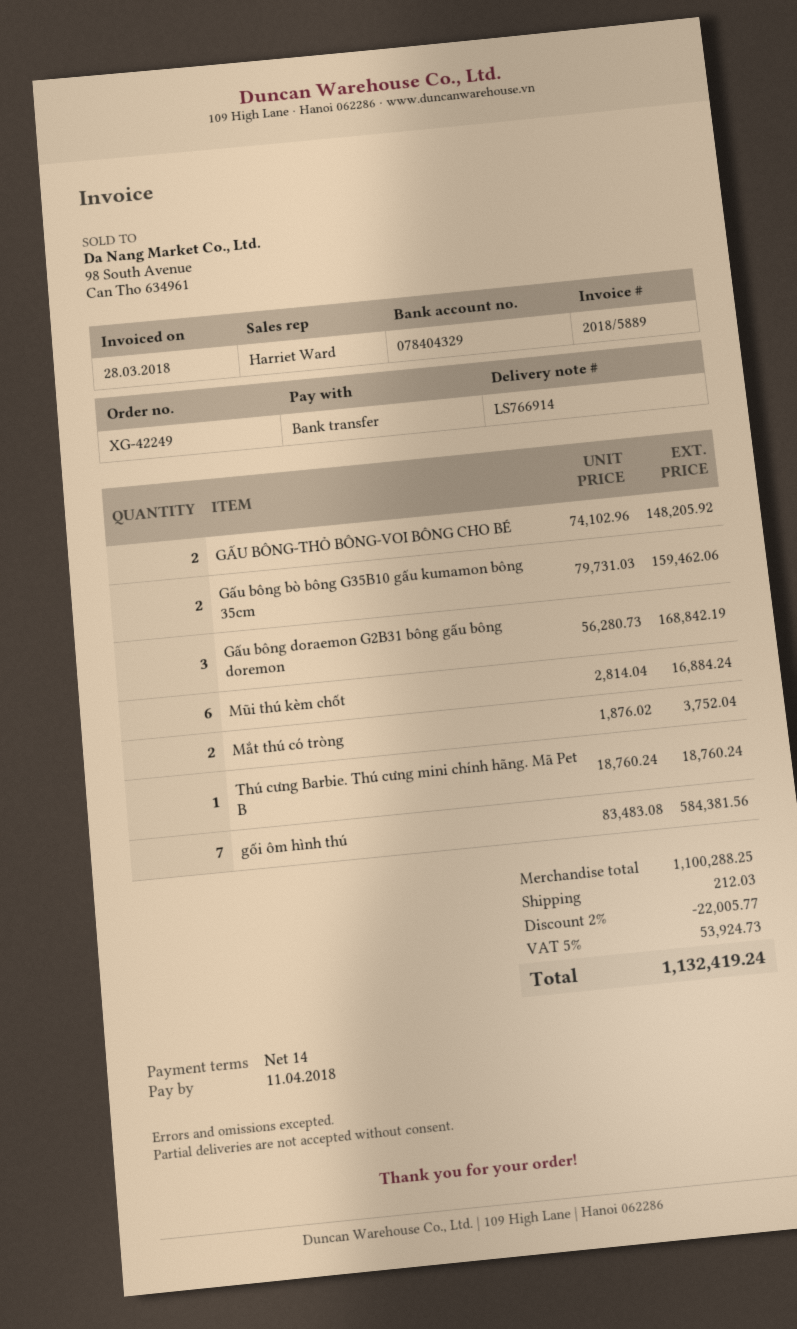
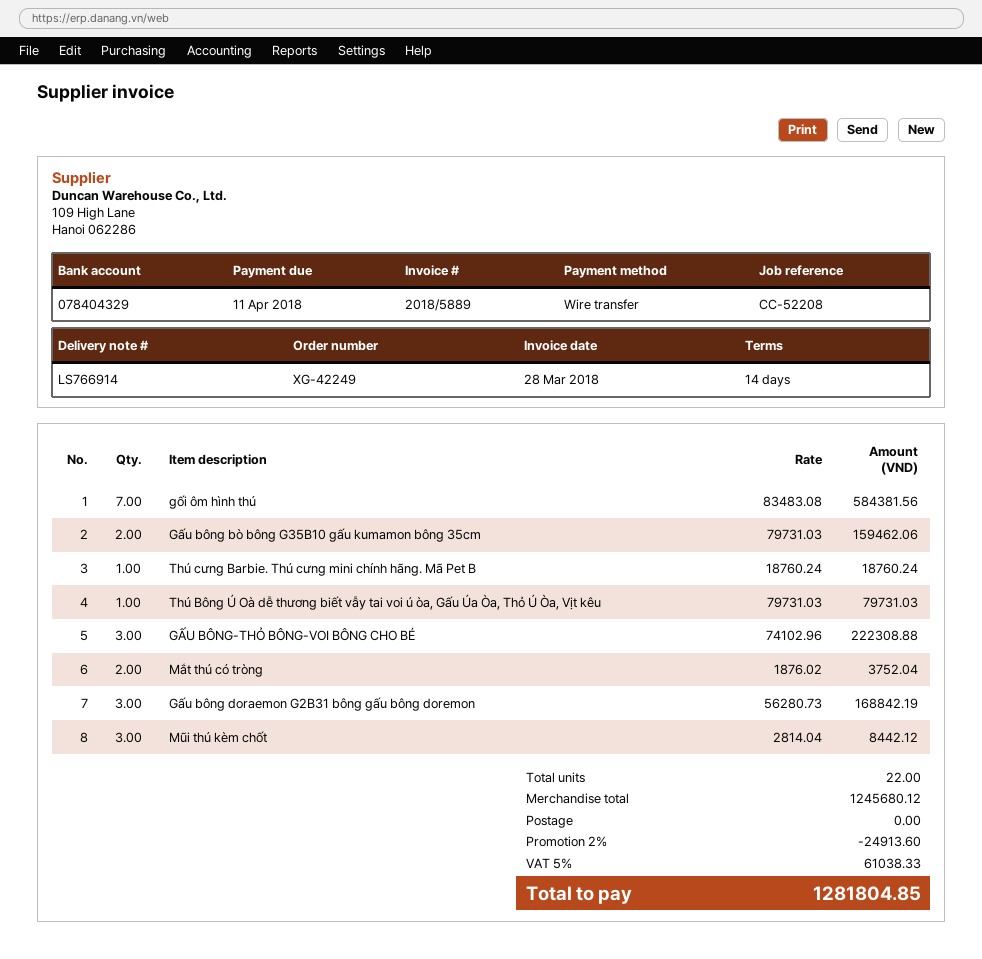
GẤU BÔNG-THỎ BÔNG-VOI BÔNG CHO BÉ: 2 x 74102.96 = 148205.92 -> 3 x 74102.96 = 222308.88
Mũi thú kèm chốt: 6 x 2814.04 = 16884.24 -> 3 x 2814.04 = 8442.12
Thú Bông Ú Oà dễ thương biết vẫy tai voi ú òa, Gấu Úa Òa, Thỏ Ú Òa, Vịt kêu: none -> 1 x 79731.03 = 79731.03
subtotal: 1100288.25 -> 1245680.12
discount: 2% = 22005.77 -> 2% = 24913.60
shipping: 212.03 -> 0.00
tax: 5% = 53924.73 -> 5% = 61038.33
total: 1132419.24 -> 1281804.85

